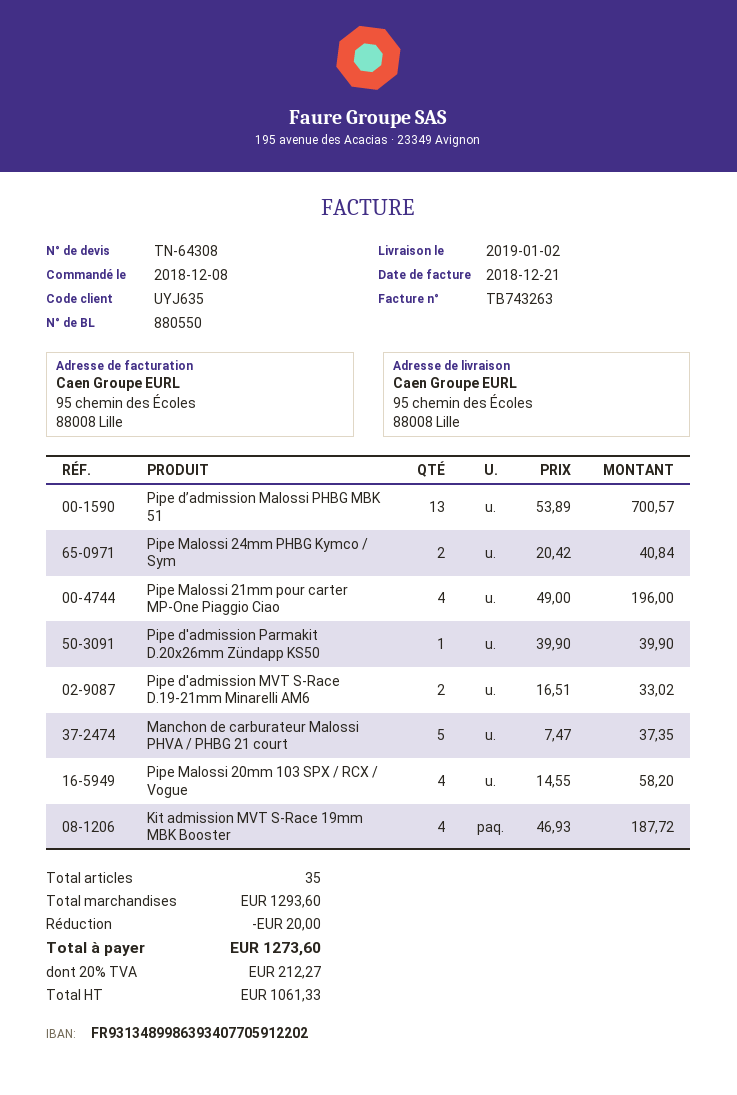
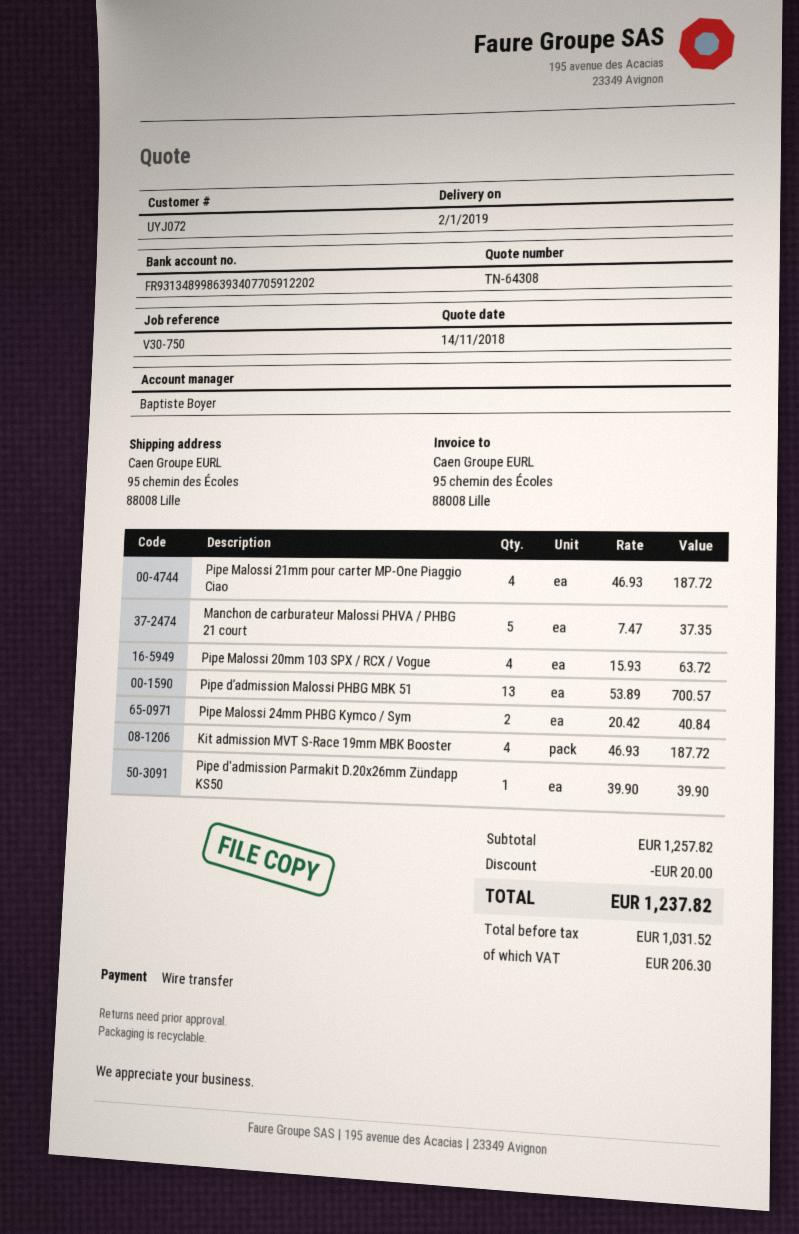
customer number: UYJ635 -> UYJ072
Pipe Malossi 21mm pour carter MP-One Piaggio Ciao: 4 x 49.00 = 196.00 -> 4 x 46.93 = 187.72
Pipe d'admission MVT S-Race D.19-21mm Minarelli AM6: 2 x 16.51 = 33.02 -> none
Pipe Malossi 20mm 103 SPX / RCX / Vogue: 4 x 14.55 = 58.20 -> 4 x 15.93 = 63.72
subtotal: 1293.60 -> 1257.82
net: 1061.33 -> 1031.52
tax: 212.27 -> 206.30
total: 1273.60 -> 1237.82

